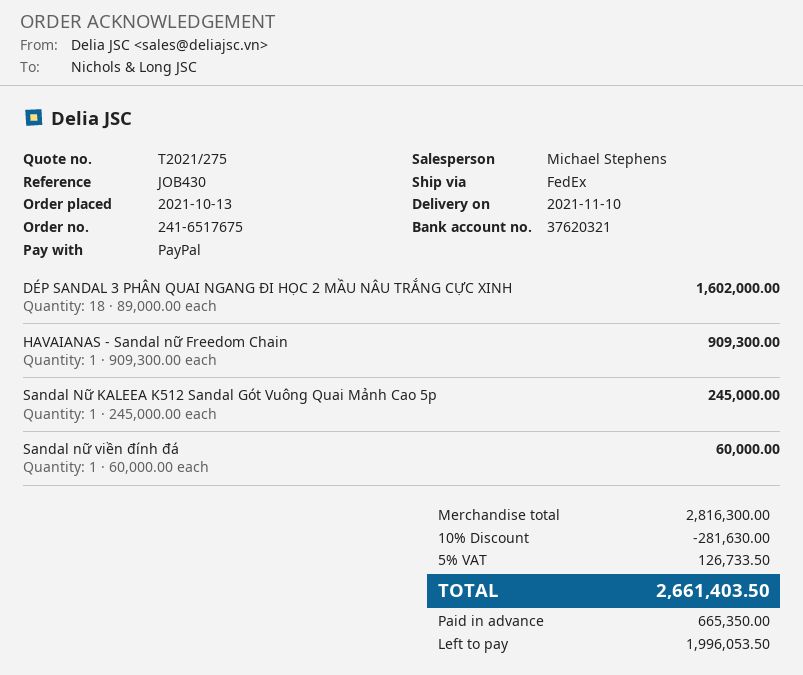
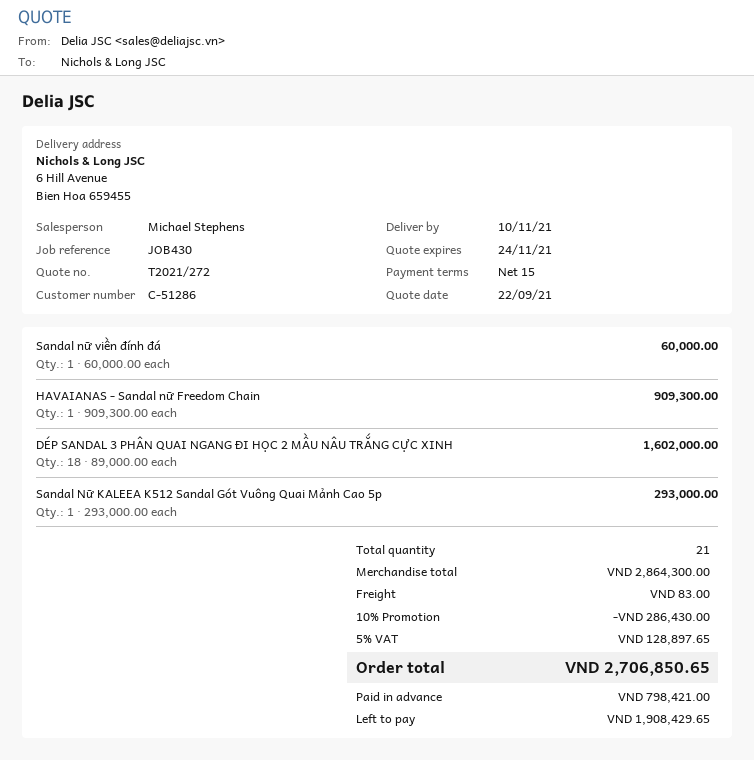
quote number: T2021/275 -> T2021/272
Sandal Nữ KALEEA K512 Sandal Gót Vuông Quai Mảnh Cao 5p: 1 x 245000.00 = 245000.00 -> 1 x 293000.00 = 293000.00
subtotal: 2816300.00 -> 2864300.00
discount: 10% = 281630.00 -> 10% = 286430.00
shipping: none -> 83.00
tax: 5% = 126733.50 -> 5% = 128897.65
total: 2661403.50 -> 2706850.65
deposit: 665350.00 -> 798421.00
balance: 1996053.50 -> 1908429.65

